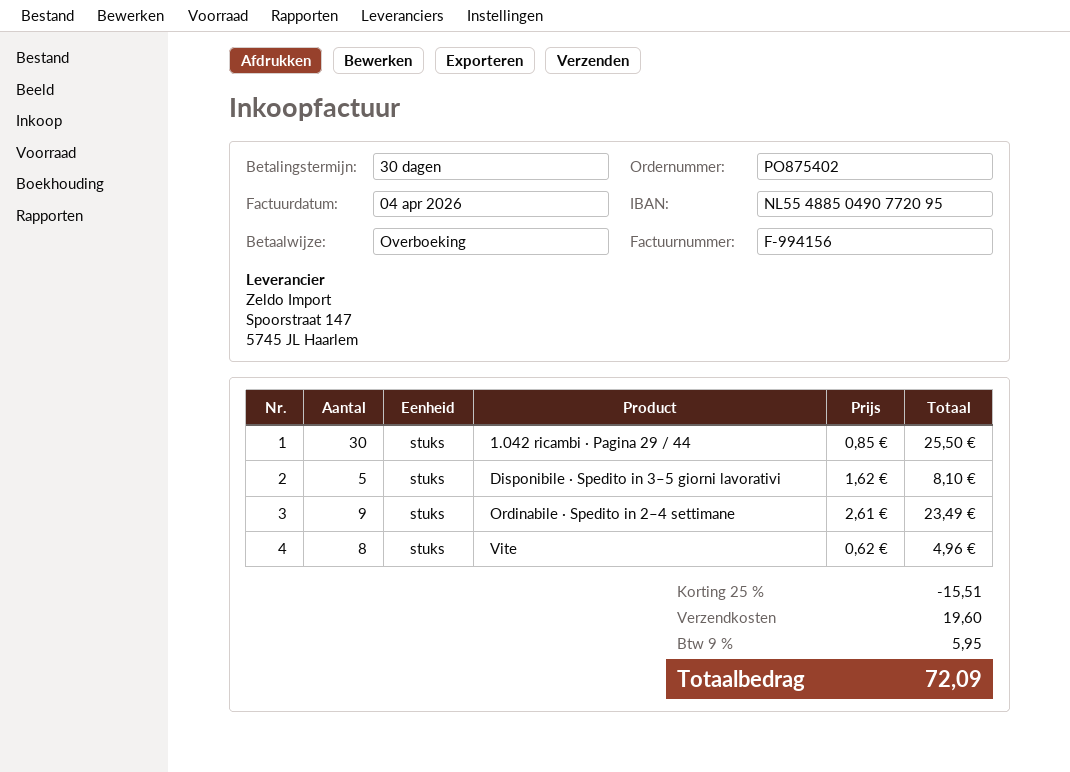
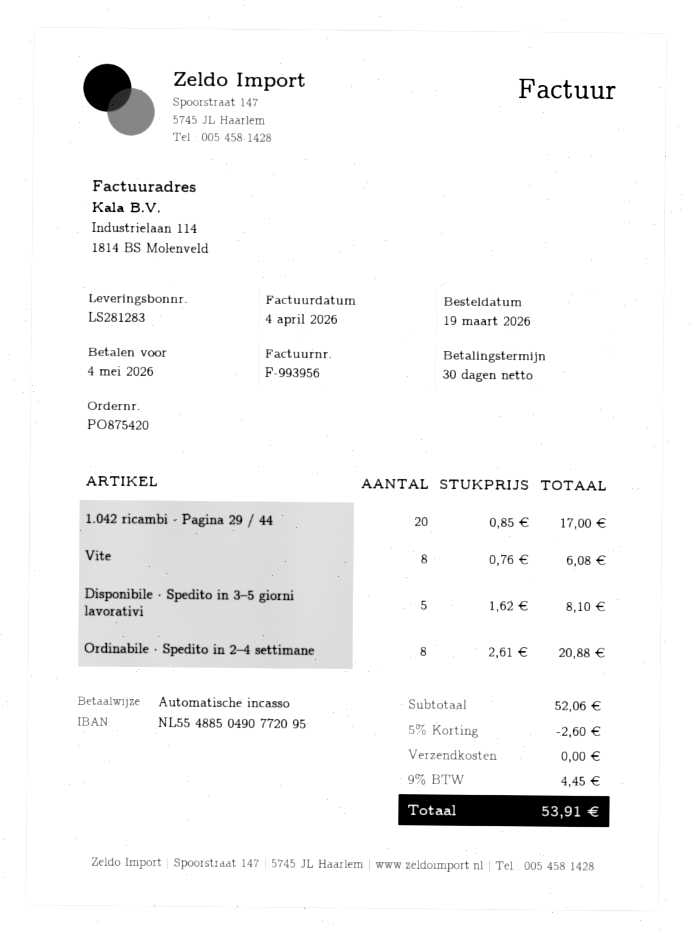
order number: PO875402 -> PO875420
invoice number: F-994156 -> F-993956
payment method: bank transfer -> direct debit
1.042 ricambi · Pagina 29 / 44: 30 x 0.85 = 25.50 -> 20 x 0.85 = 17.00
Ordinabile · Spedito in 2–4 settimane: 9 x 2.61 = 23.49 -> 8 x 2.61 = 20.88
Vite: 8 x 0.62 = 4.96 -> 8 x 0.76 = 6.08
discount: 25% = 15.51 -> 5% = 2.60
shipping: 19.60 -> 0.00
tax: 9% = 5.95 -> 9% = 4.45
total: 72.09 -> 53.91

